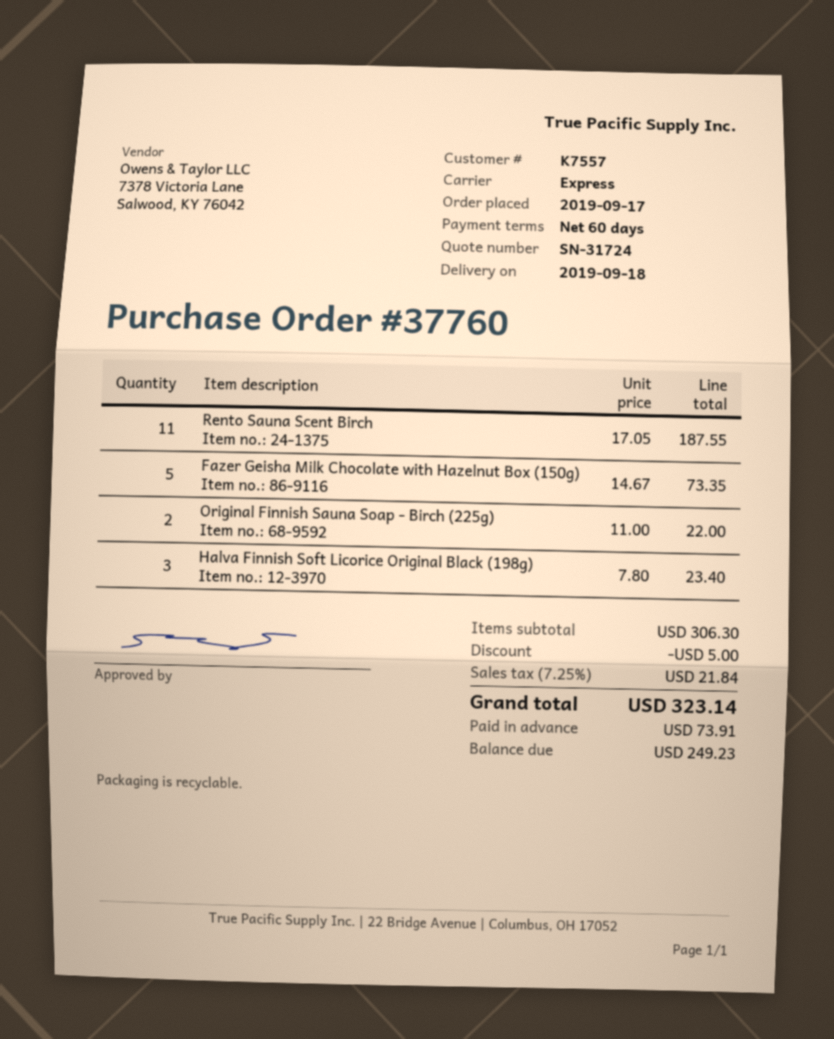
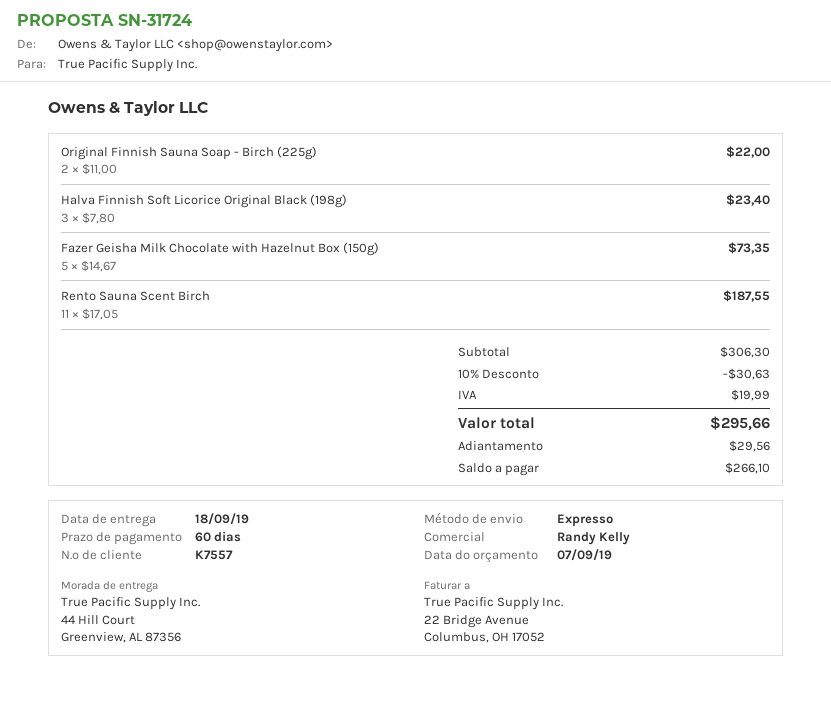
discount: 5.00 -> 30.63
tax: 21.84 -> 19.99
total: 323.14 -> 295.66
deposit: 73.91 -> 29.56
balance: 249.23 -> 266.10

